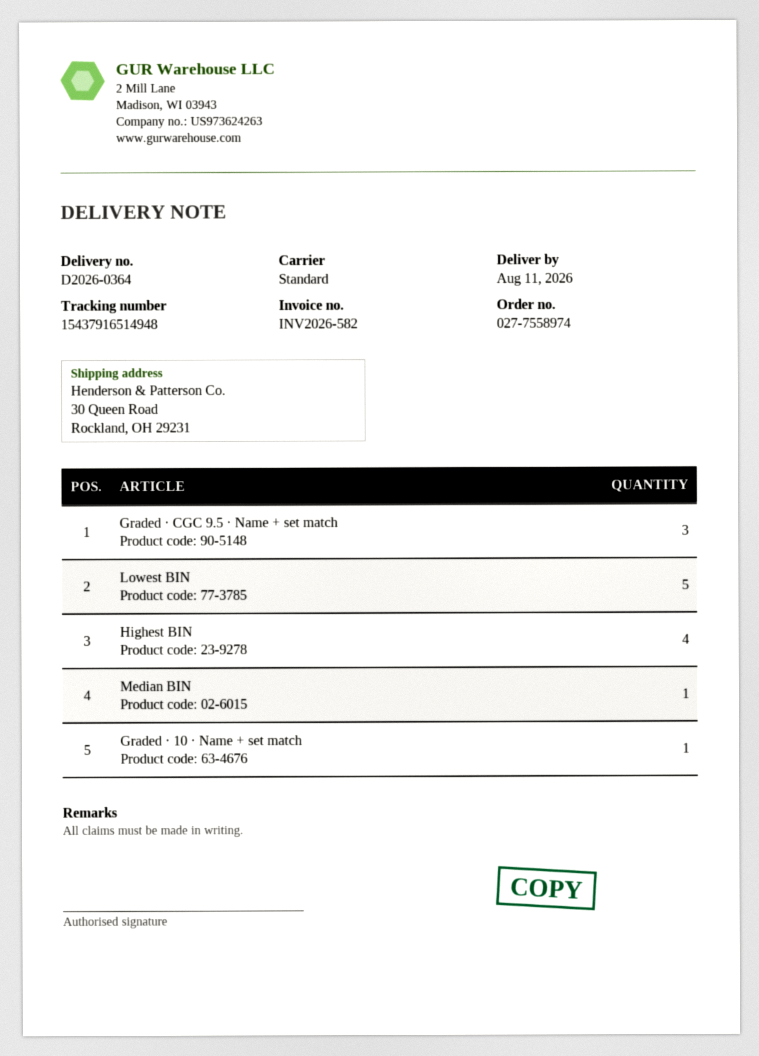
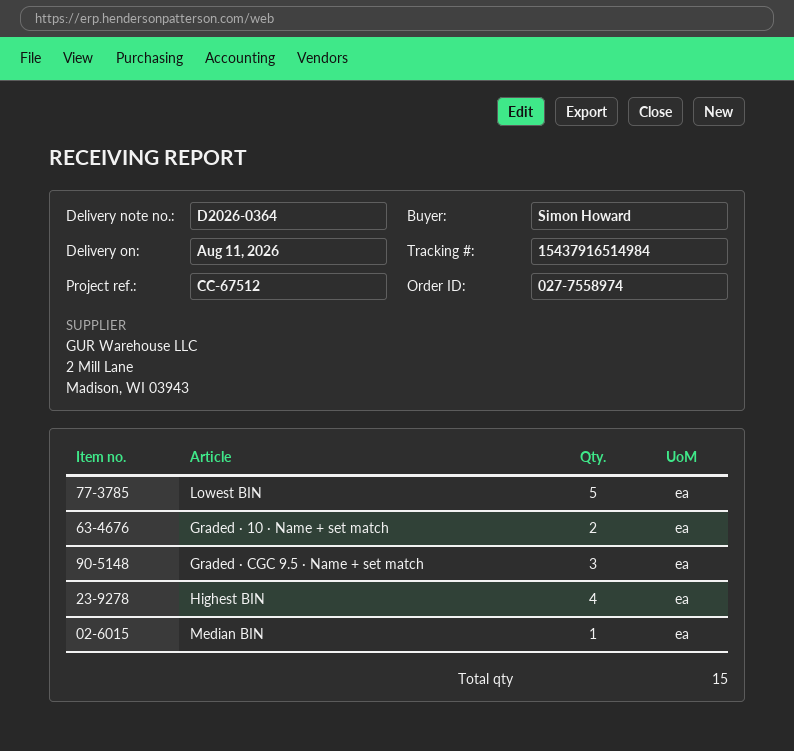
tracking number: 15437916514948 -> 15437916514984
Graded · 10 · Name + set match: 1 -> 2

